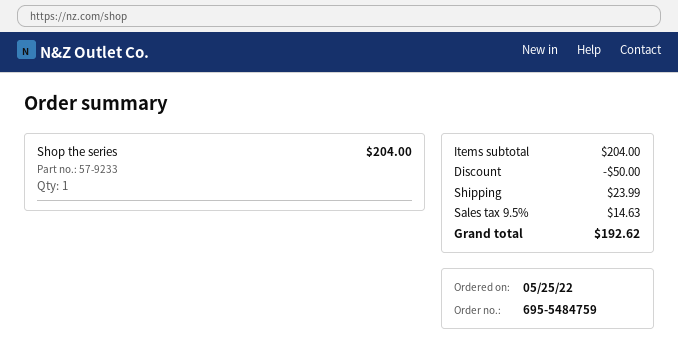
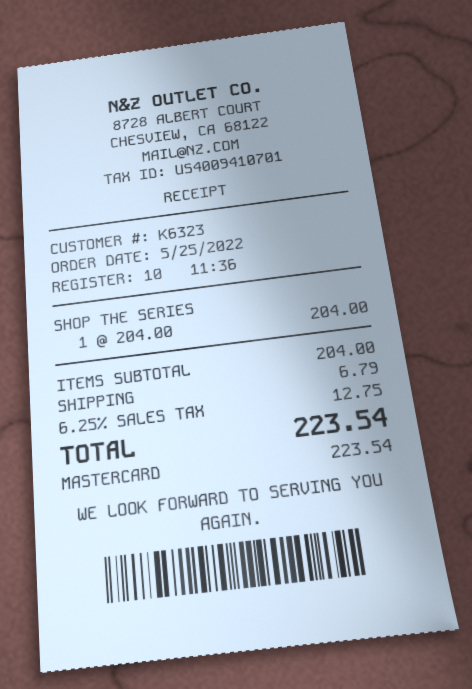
discount: 50.00 -> none
shipping: 23.99 -> 6.79
tax: 9.5% = 14.63 -> 6.25% = 12.75
total: 192.62 -> 223.54

